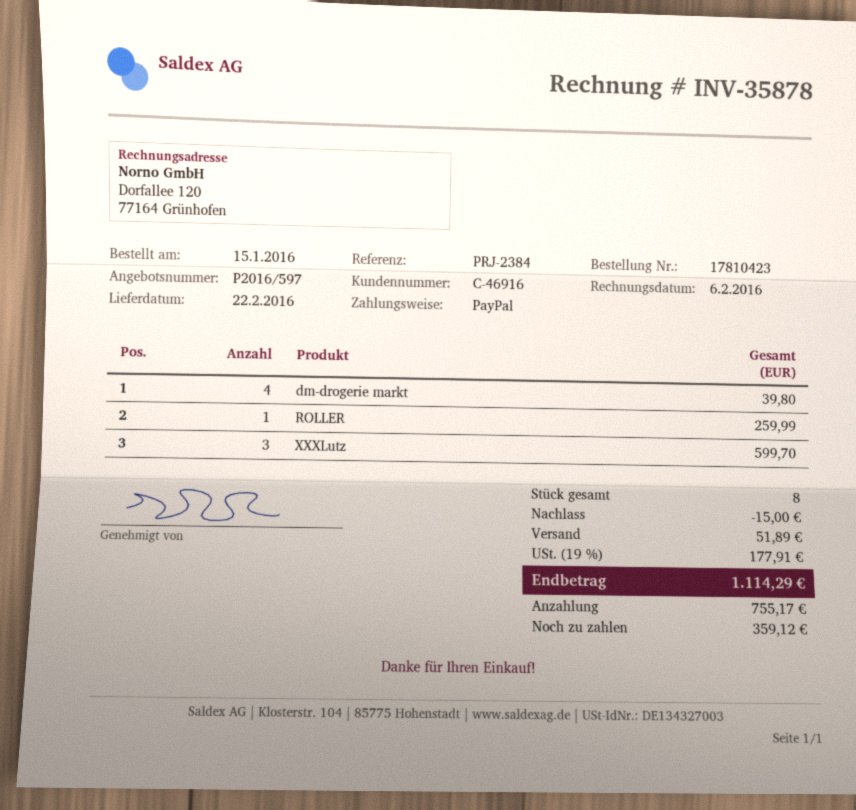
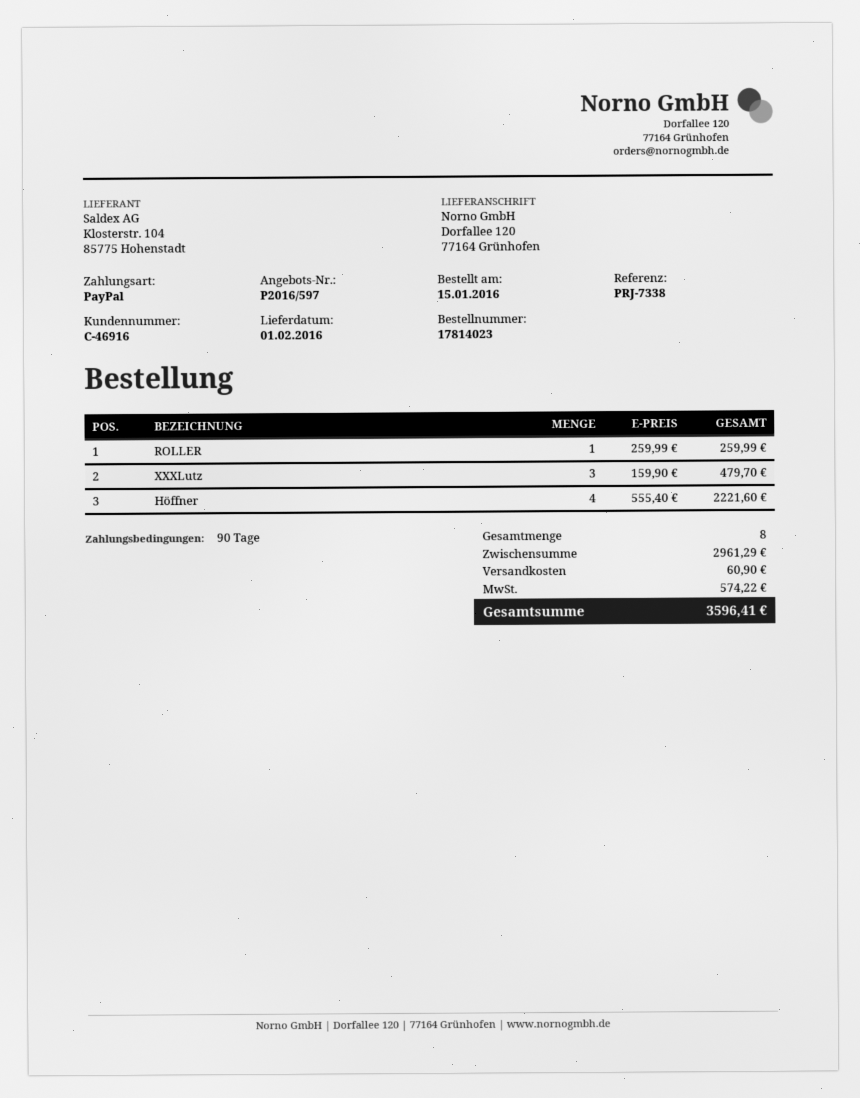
order number: 17810423 -> 17814023
delivery date: 2016-02-22 -> 2016-02-01
reference: PRJ-2384 -> PRJ-7338
dm-drogerie markt: 4 for 39.80 -> none
XXXLutz: 3 for 599.70 -> 3 for 479.70
Höffner: none -> 4 for 2221.60
discount: 15.00 -> none
shipping: 51.89 -> 60.90
tax: 177.91 -> 574.22
total: 1114.29 -> 3596.41

